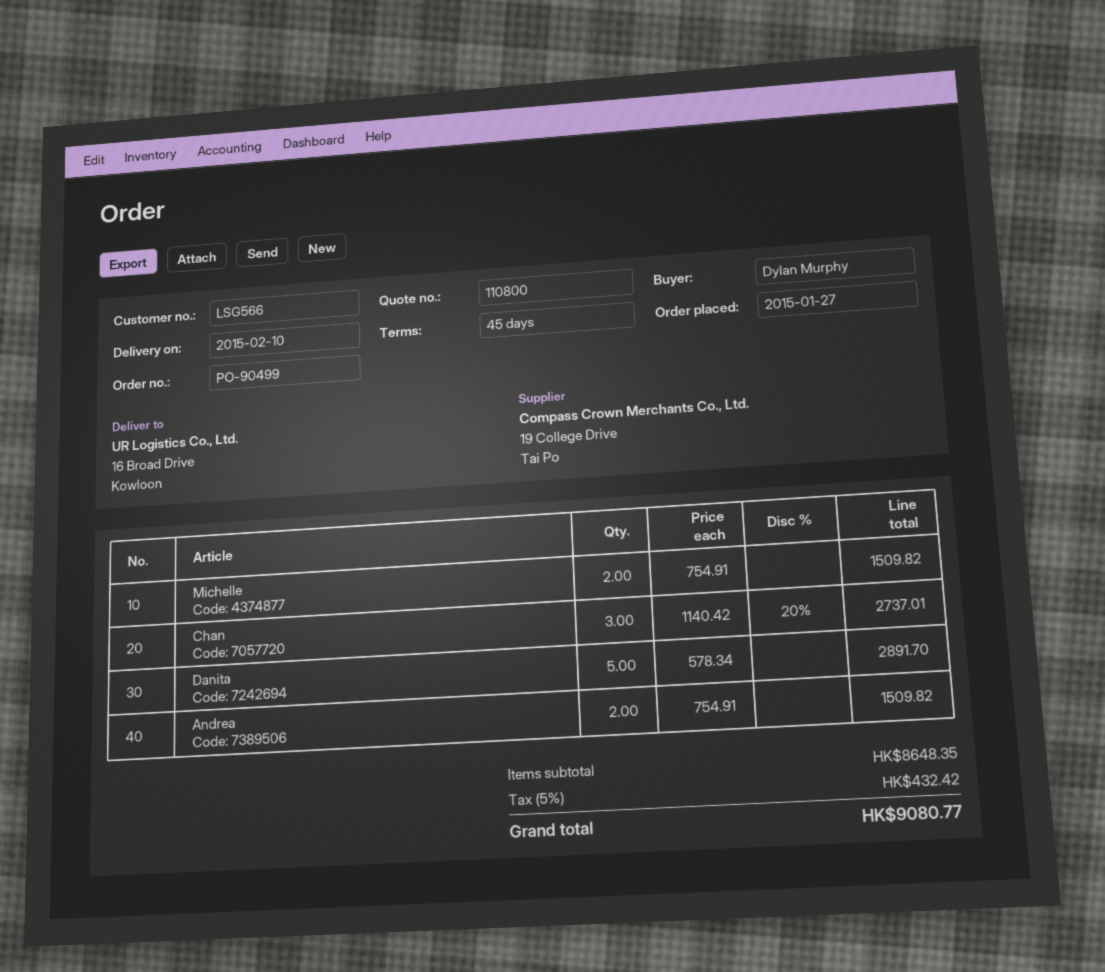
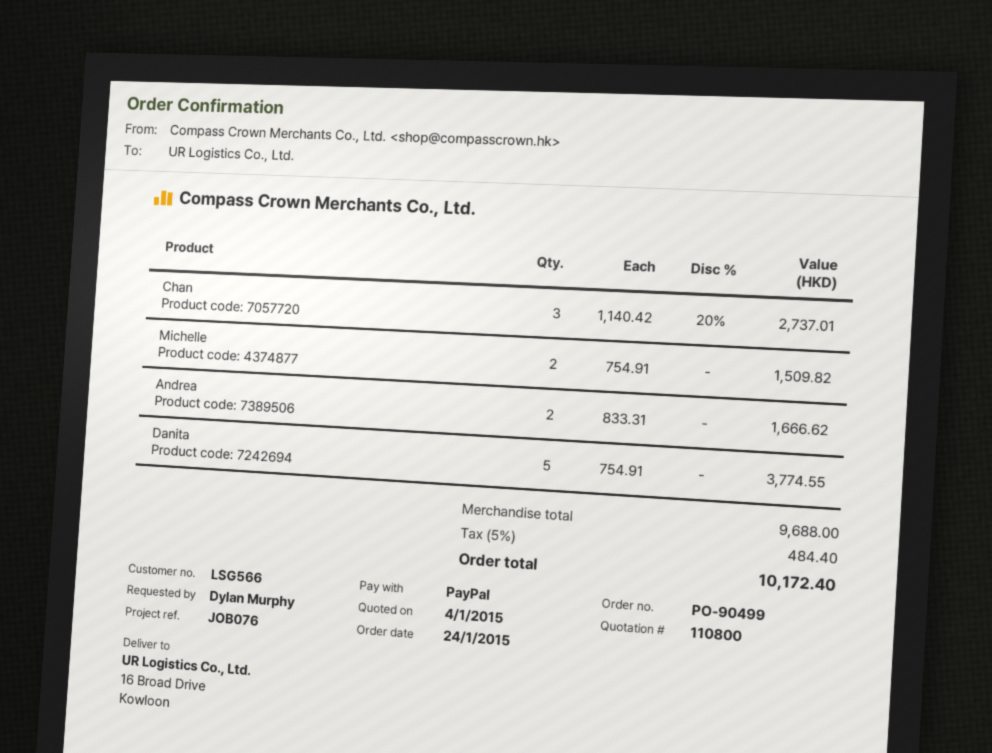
order date: 2015-01-27 -> 2015-01-24
Danita: 5 x 578.34 = 2891.70 -> 5 x 754.91 = 3774.55
Andrea: 2 x 754.91 = 1509.82 -> 2 x 833.31 = 1666.62
subtotal: 8648.35 -> 9688.00
tax: 5% = 432.42 -> 5% = 484.40
total: 9080.77 -> 10172.40

